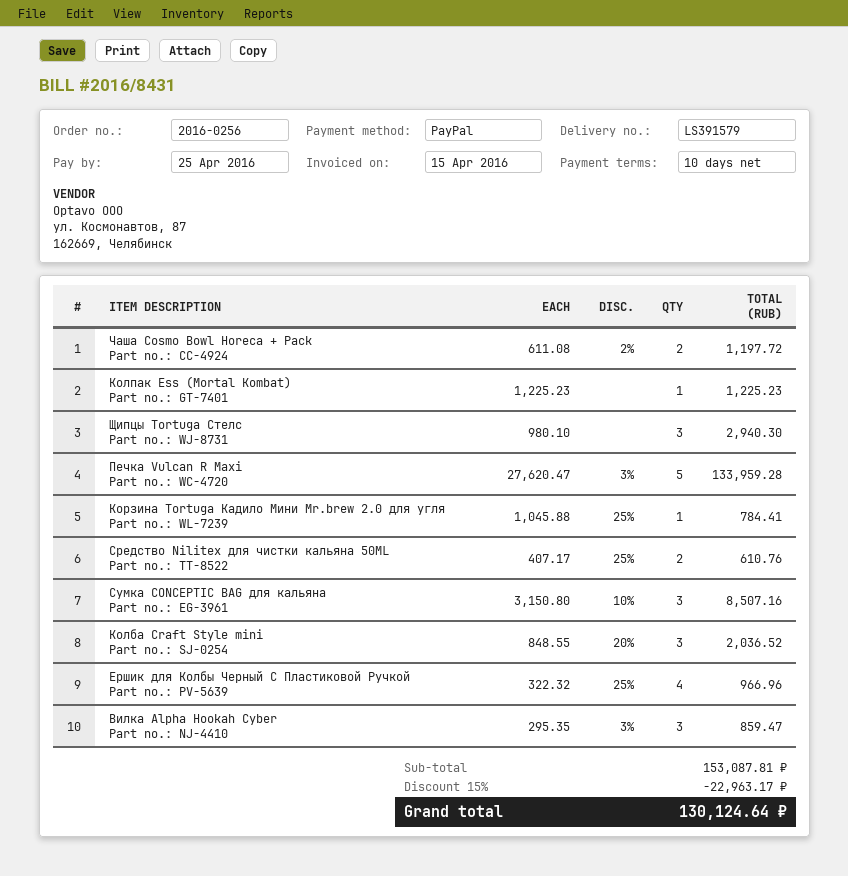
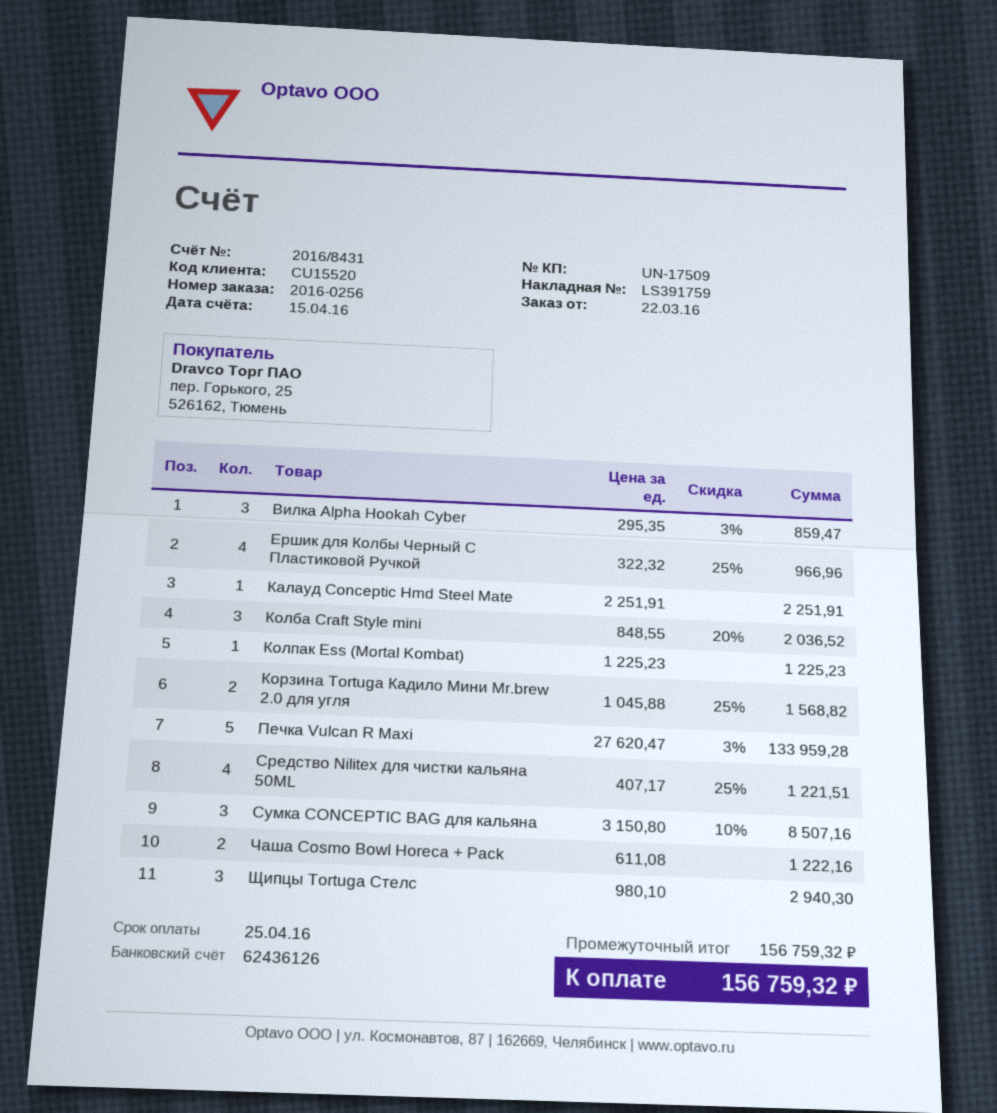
delivery note number: LS391579 -> LS391759
Чаша Cosmo Bowl Horeca + Pack: 2 x 611.08 - 2% = 1197.72 -> 2 x 611.08 = 1222.16
Корзина Tortuga Кадило Мини Mr.brew 2.0 для угля: 1 x 1045.88 - 25% = 784.41 -> 2 x 1045.88 - 25% = 1568.82
Средство Nilitex для чистки кальяна 50ML: 2 x 407.17 - 25% = 610.76 -> 4 x 407.17 - 25% = 1221.51
Калауд Conceptic Hmd Steel Mate: none -> 1 x 2251.91 = 2251.91
subtotal: 153087.81 -> 156759.32
discount: 15% = 22963.17 -> none
total: 130124.64 -> 156759.32

